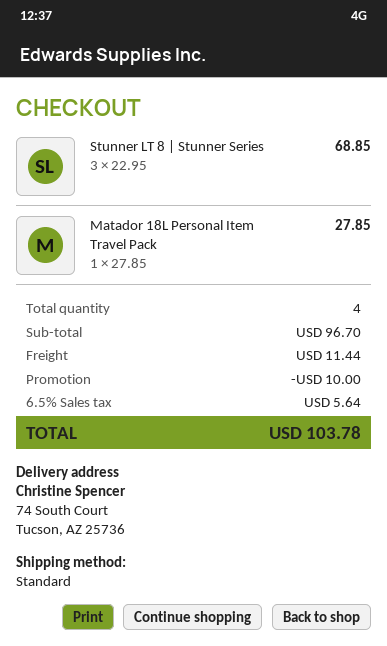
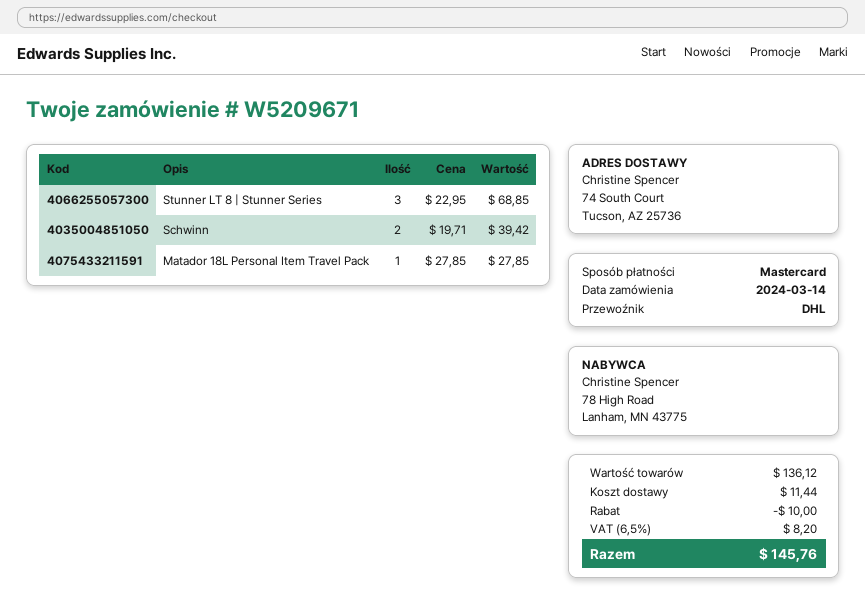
shipping method: standard -> DHL
Schwinn: none -> 2 x 19.71 = 39.42
subtotal: 96.70 -> 136.12
tax: 6.5% = 5.64 -> 6.5% = 8.20
total: 103.78 -> 145.76

